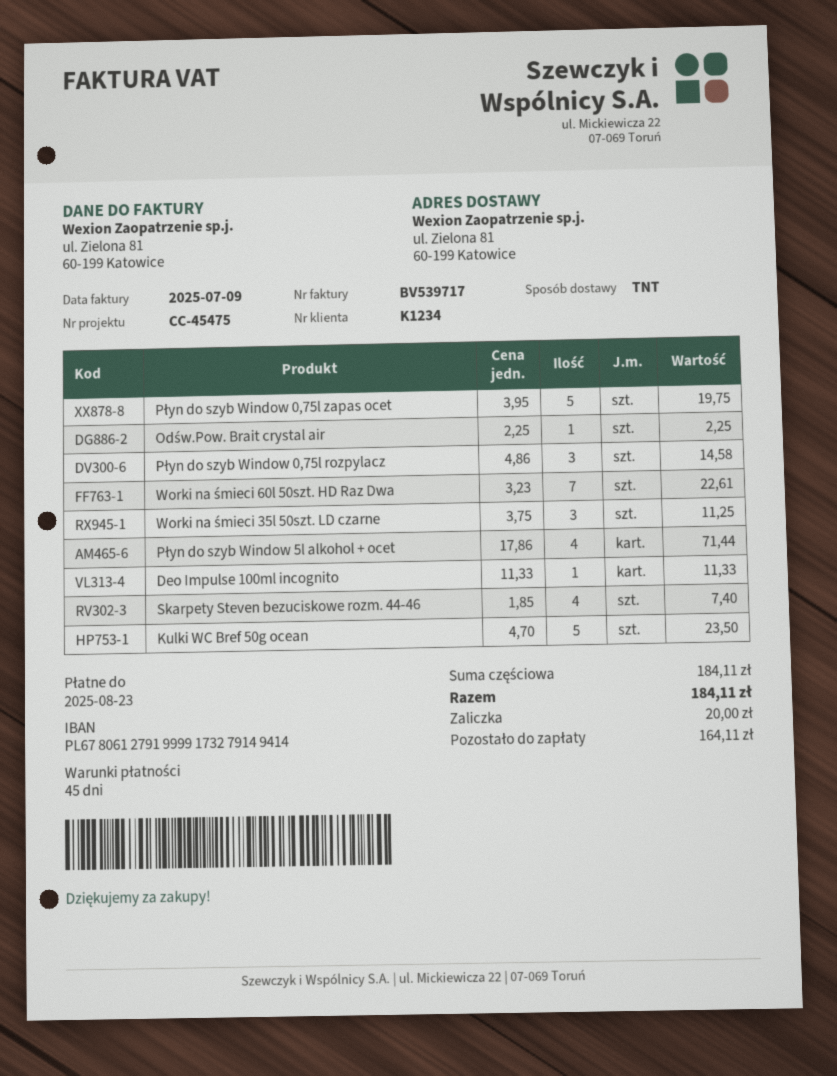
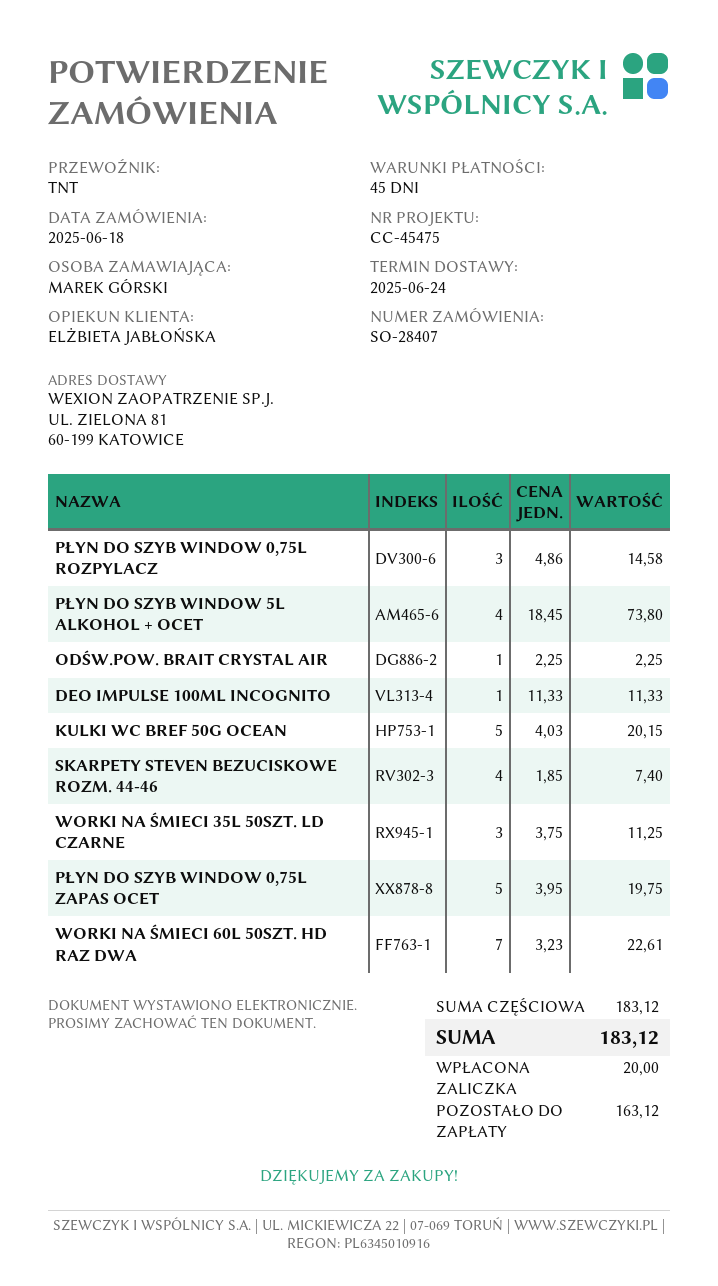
Płyn do szyb Window 5l alkohol + ocet: 4 x 17.86 = 71.44 -> 4 x 18.45 = 73.80
Kulki WC Bref 50g ocean: 5 x 4.70 = 23.50 -> 5 x 4.03 = 20.15
subtotal: 184.11 -> 183.12
total: 184.11 -> 183.12
balance: 164.11 -> 163.12

